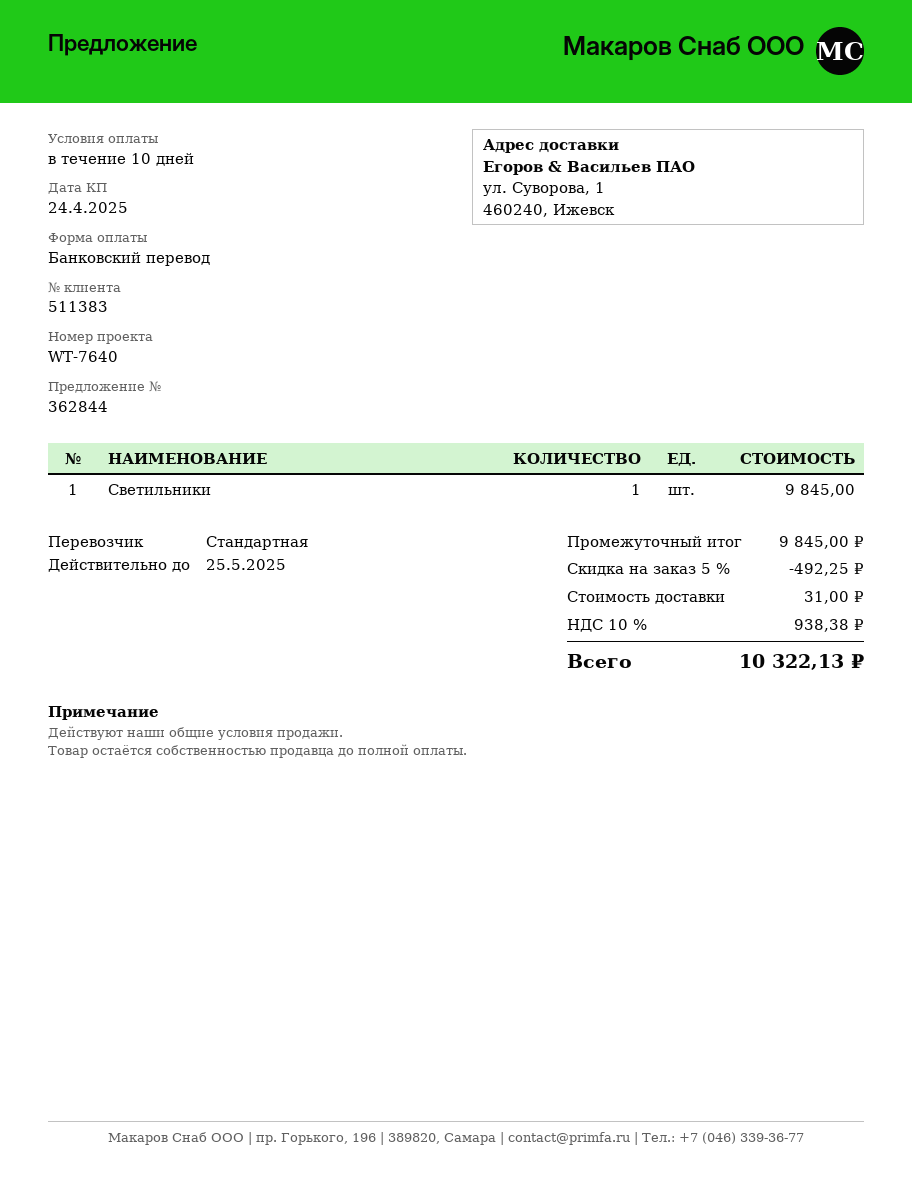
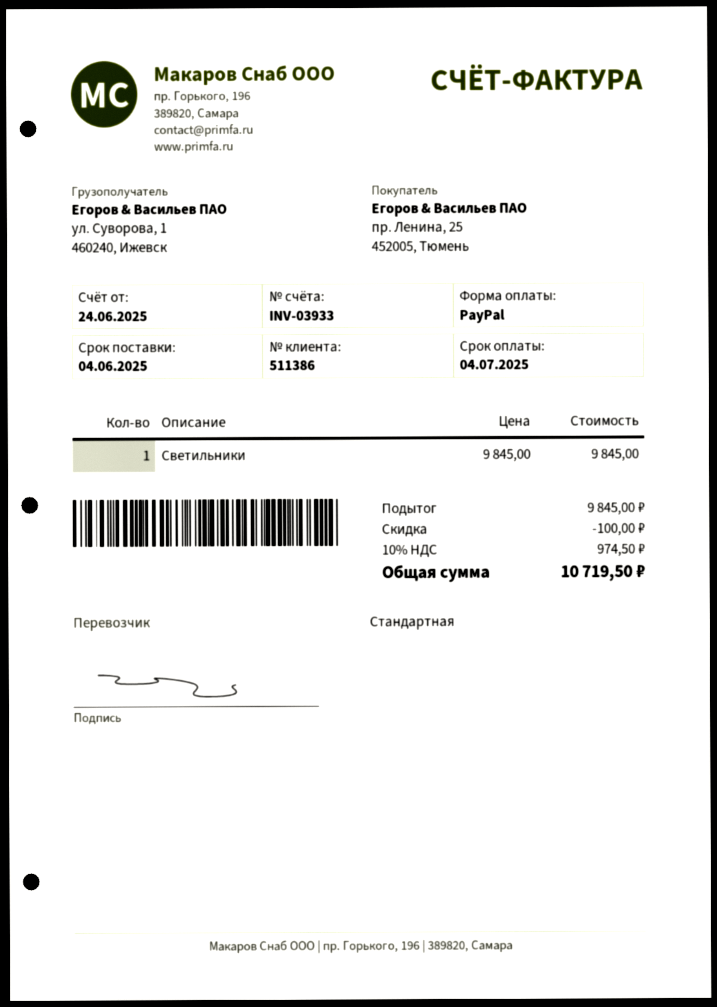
customer number: 511383 -> 511386
payment method: bank transfer -> PayPal
discount: 492.25 -> 100.00
shipping: 31.00 -> none
tax: 10% = 938.38 -> 10% = 974.50
total: 10322.13 -> 10719.50

